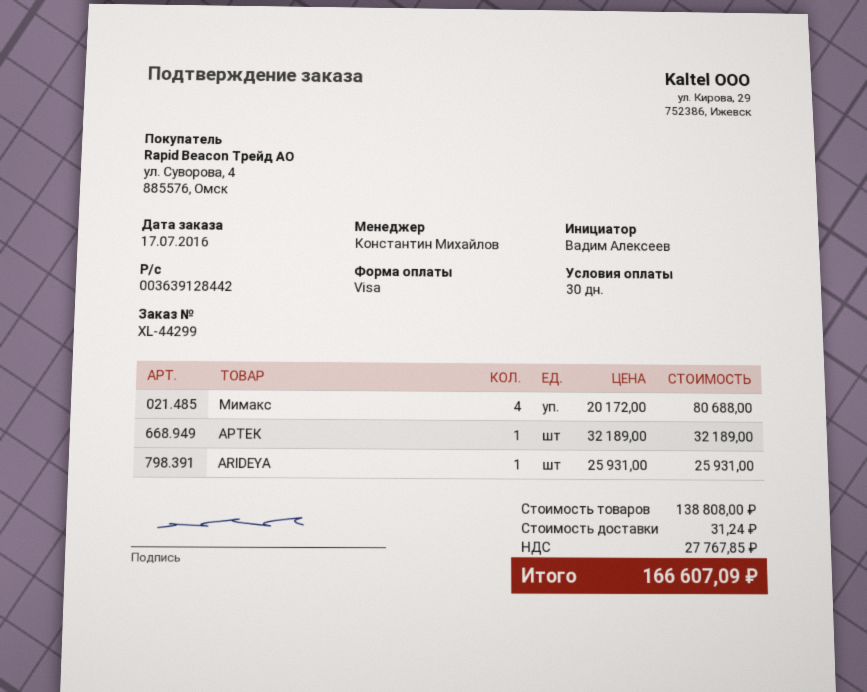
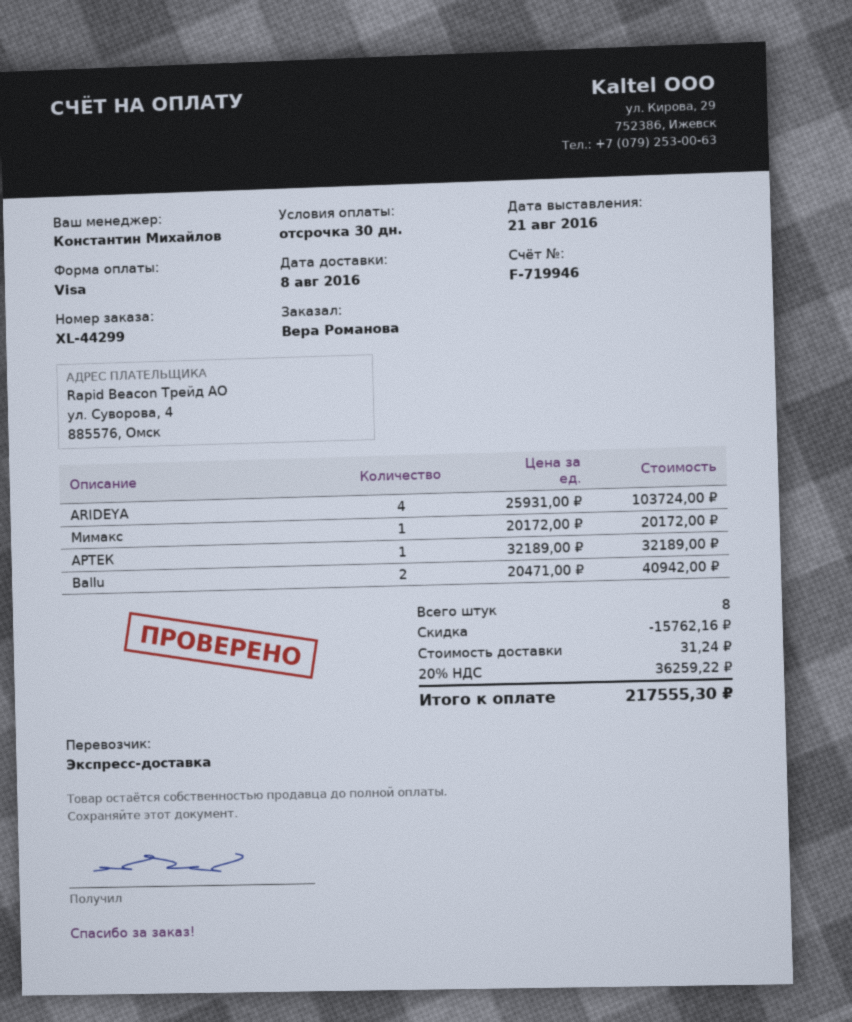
ordered by: Вадим Алексеев -> Вера Романова
Мимакс: 4 x 20172.00 = 80688.00 -> 1 x 20172.00 = 20172.00
ARIDEYA: 1 x 25931.00 = 25931.00 -> 4 x 25931.00 = 103724.00
Ballu: none -> 2 x 20471.00 = 40942.00
discount: none -> 15762.16
tax: 27767.85 -> 36259.22
total: 166607.09 -> 217555.30

